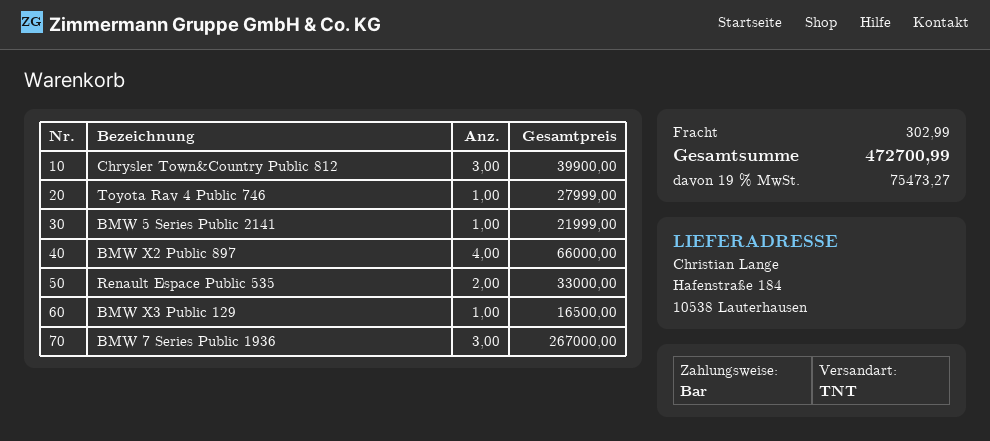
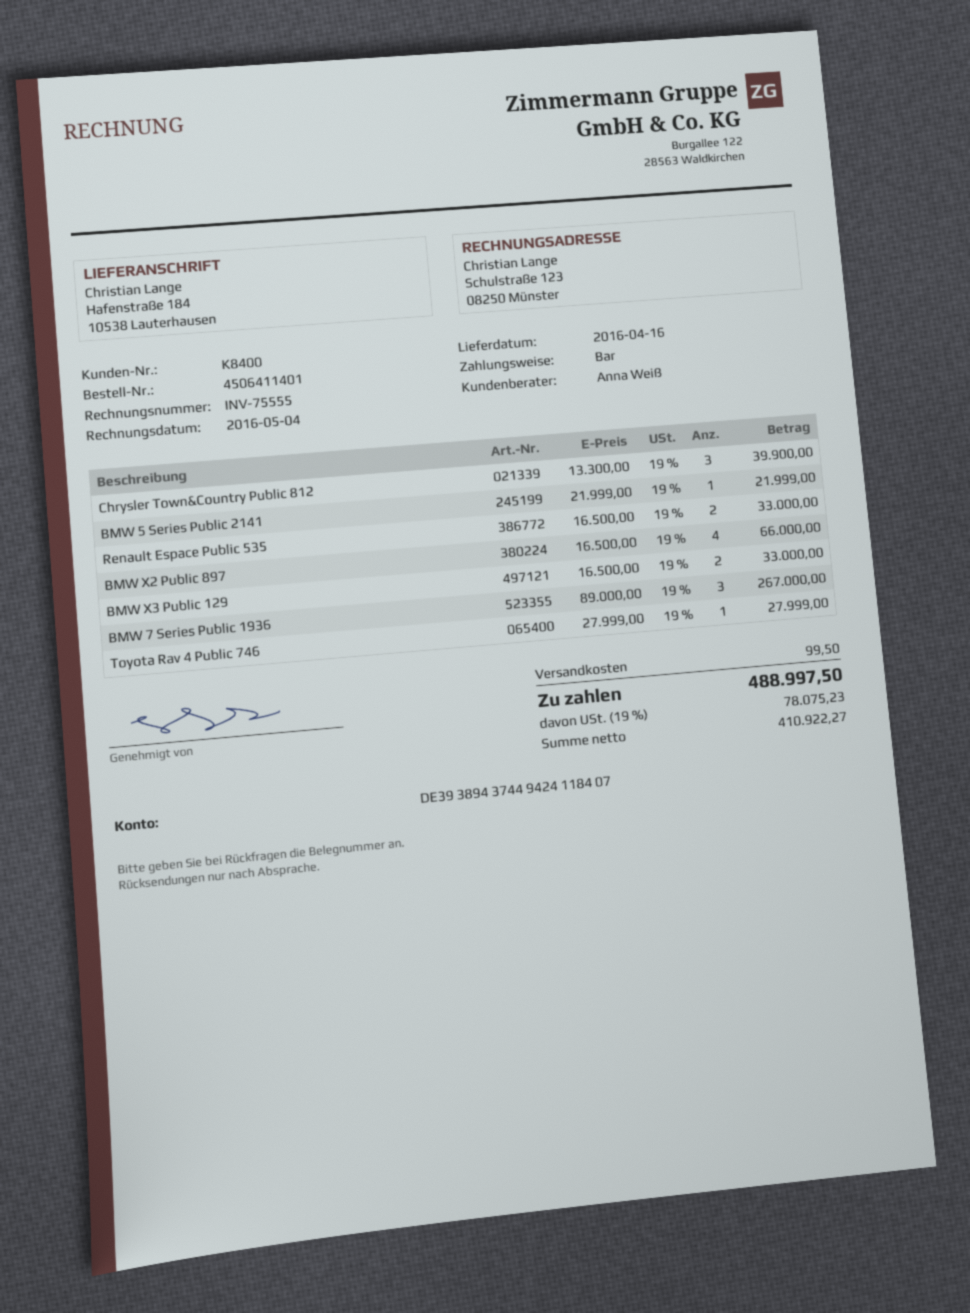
BMW X3 Public 129: 1 for 16500.00 -> 2 for 33000.00
shipping: 302.99 -> 99.50
tax: 19% = 75473.27 -> 19% = 78075.23
total: 472700.99 -> 488997.50

